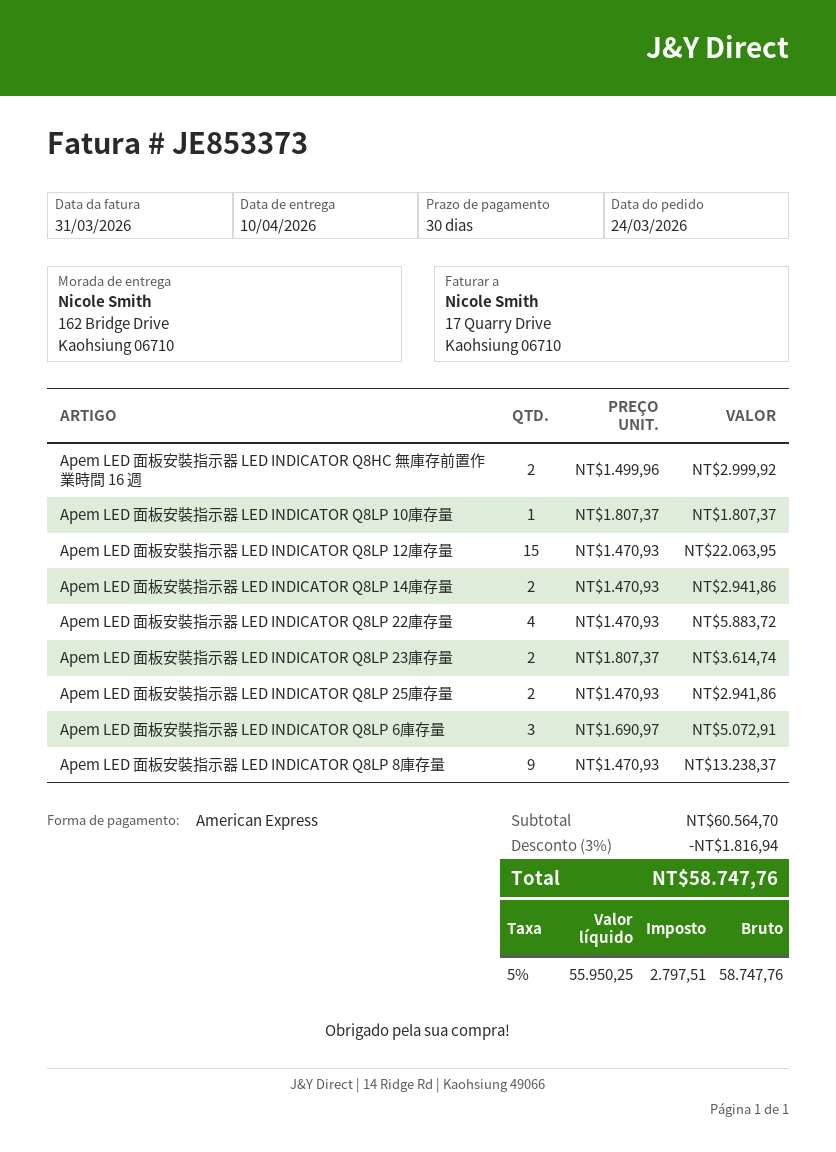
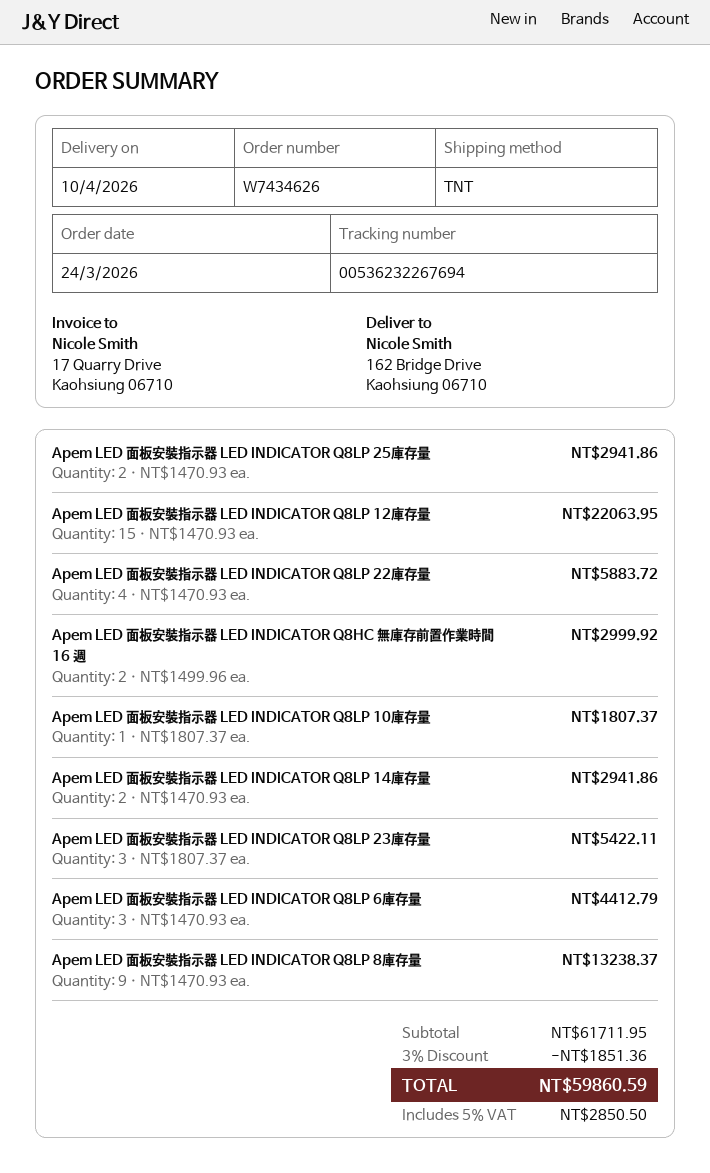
Apem LED 面板安裝指示器 LED INDICATOR Q8LP 23庫存量: 2 x 1807.37 = 3614.74 -> 3 x 1807.37 = 5422.11
Apem LED 面板安裝指示器 LED INDICATOR Q8LP 6庫存量: 3 x 1690.97 = 5072.91 -> 3 x 1470.93 = 4412.79
subtotal: 60564.70 -> 61711.95
discount: 3% = 1816.94 -> 3% = 1851.36
tax: 5% = 2797.51 -> 5% = 2850.50
total: 58747.76 -> 59860.59

